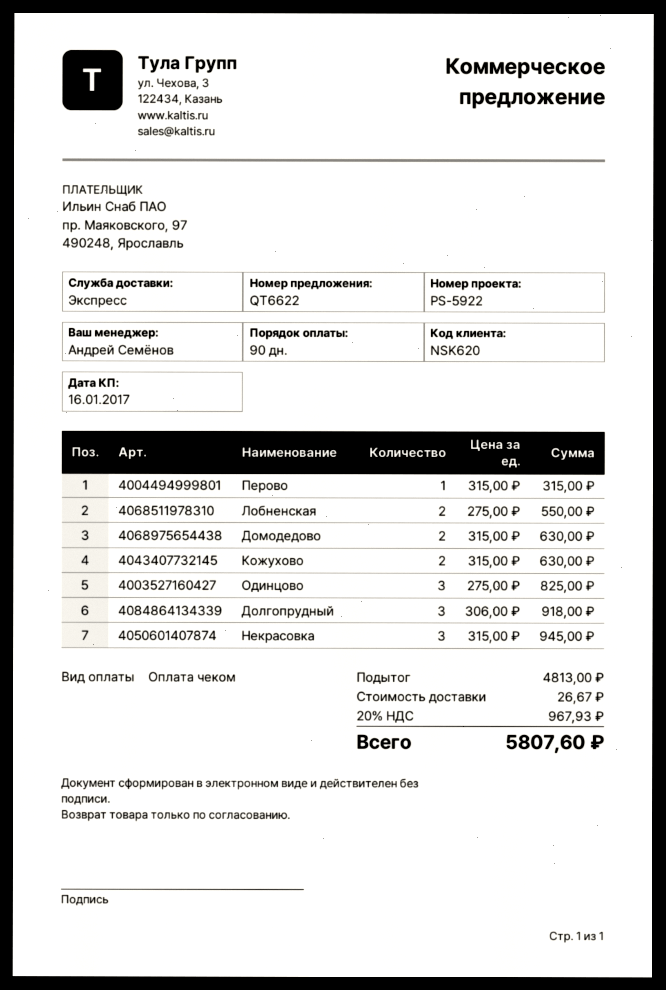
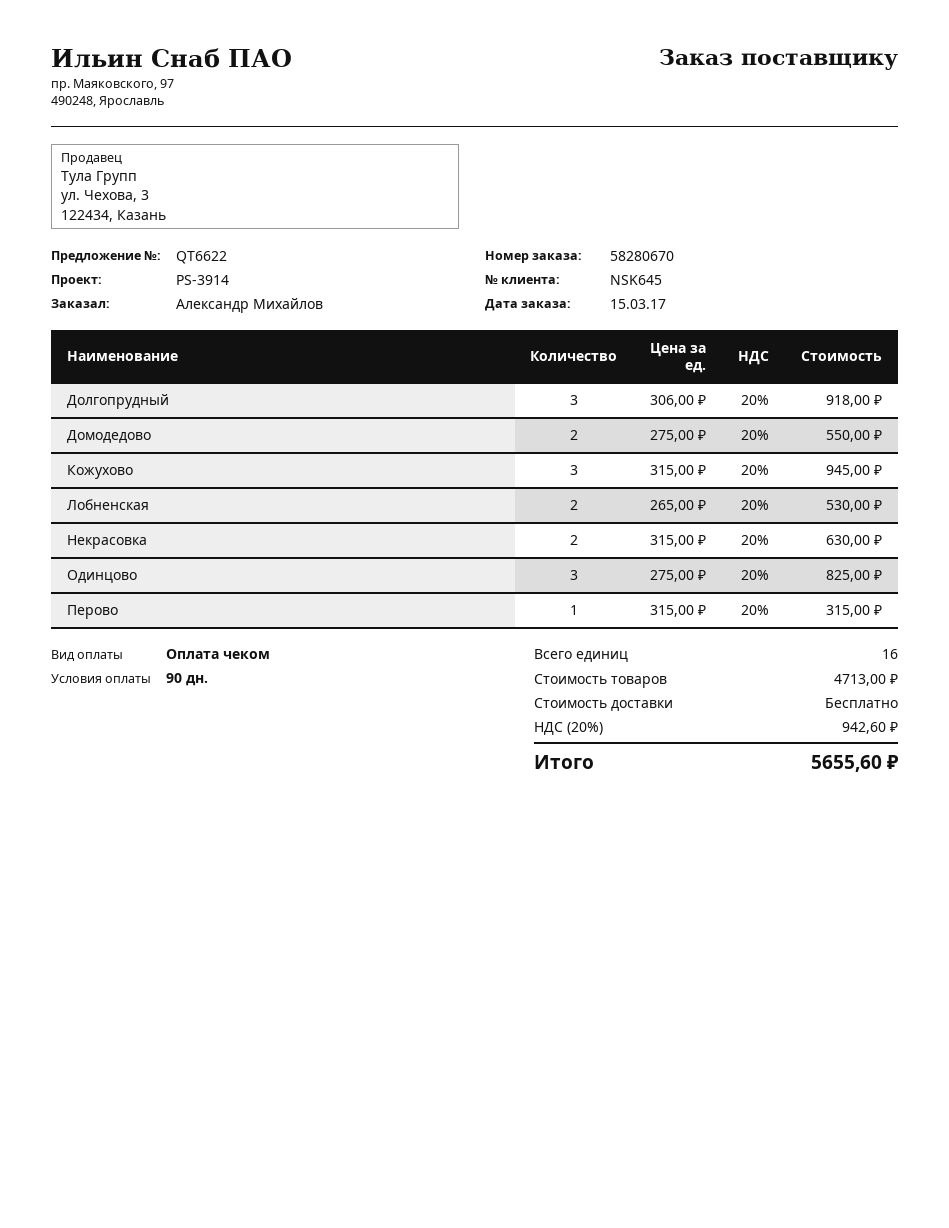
customer number: NSK620 -> NSK645
reference: PS-5922 -> PS-3914
Лобненская: 2 x 275.00 = 550.00 -> 2 x 265.00 = 530.00
Домодедово: 2 x 315.00 = 630.00 -> 2 x 275.00 = 550.00
Кожухово: 2 x 315.00 = 630.00 -> 3 x 315.00 = 945.00
Некрасовка: 3 x 315.00 = 945.00 -> 2 x 315.00 = 630.00
subtotal: 4813.00 -> 4713.00
shipping: 26.67 -> 0.00
tax: 20% = 967.93 -> 20% = 942.60
total: 5807.60 -> 5655.60

